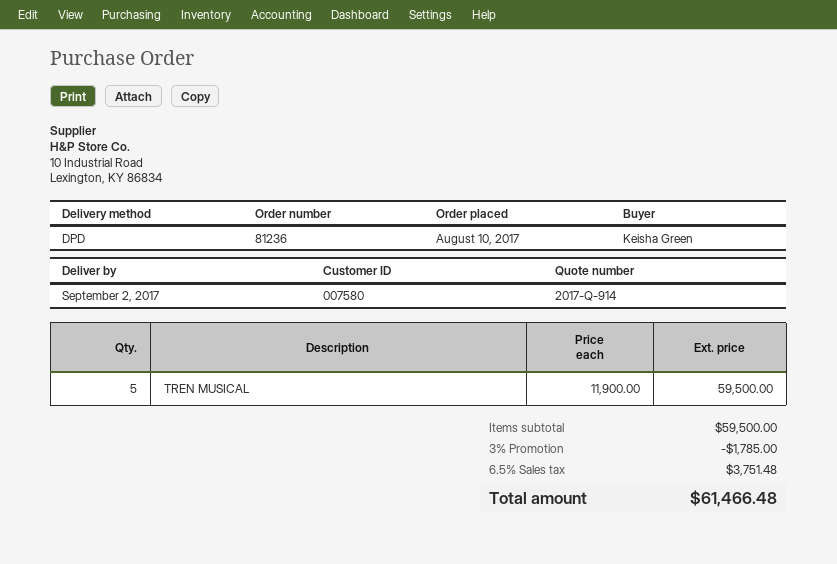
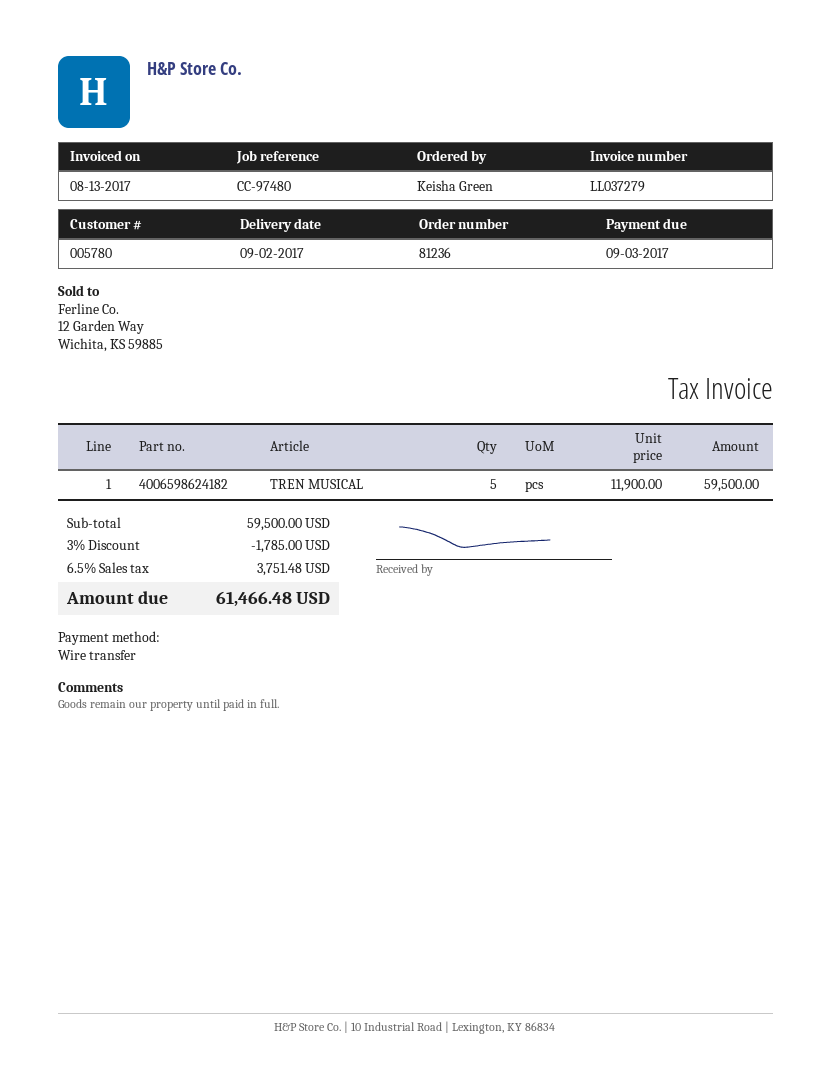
customer number: 007580 -> 005780

